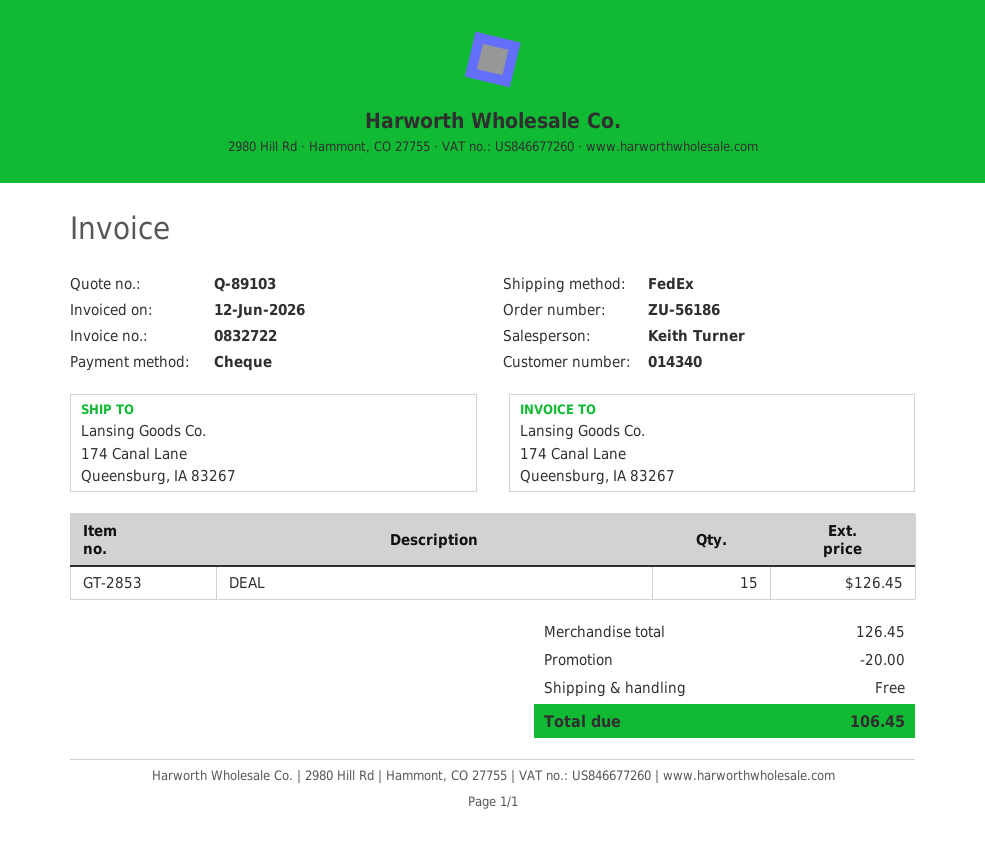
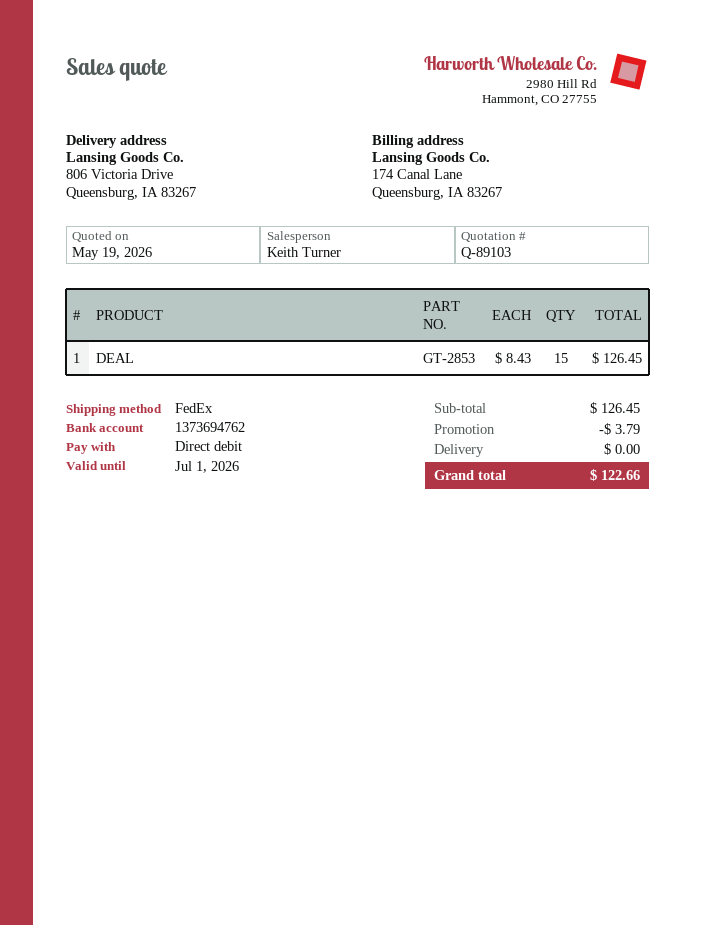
payment method: cheque -> direct debit
ship to: 174 Canal Lane, Queensburg, IA 83267 -> 806 Victoria Drive, Queensburg, IA 83267
discount: 20.00 -> 3.79
total: 106.45 -> 122.66

